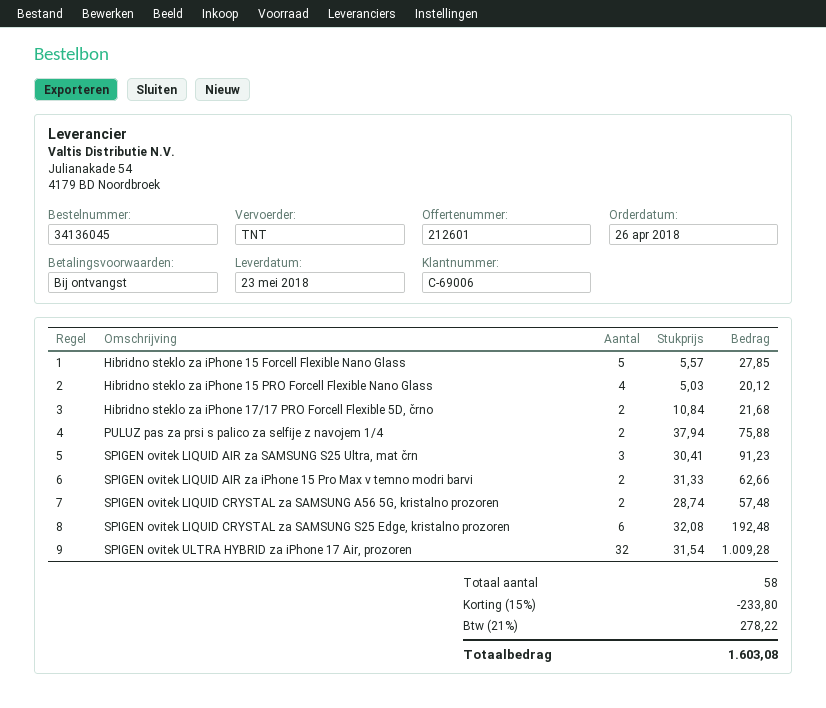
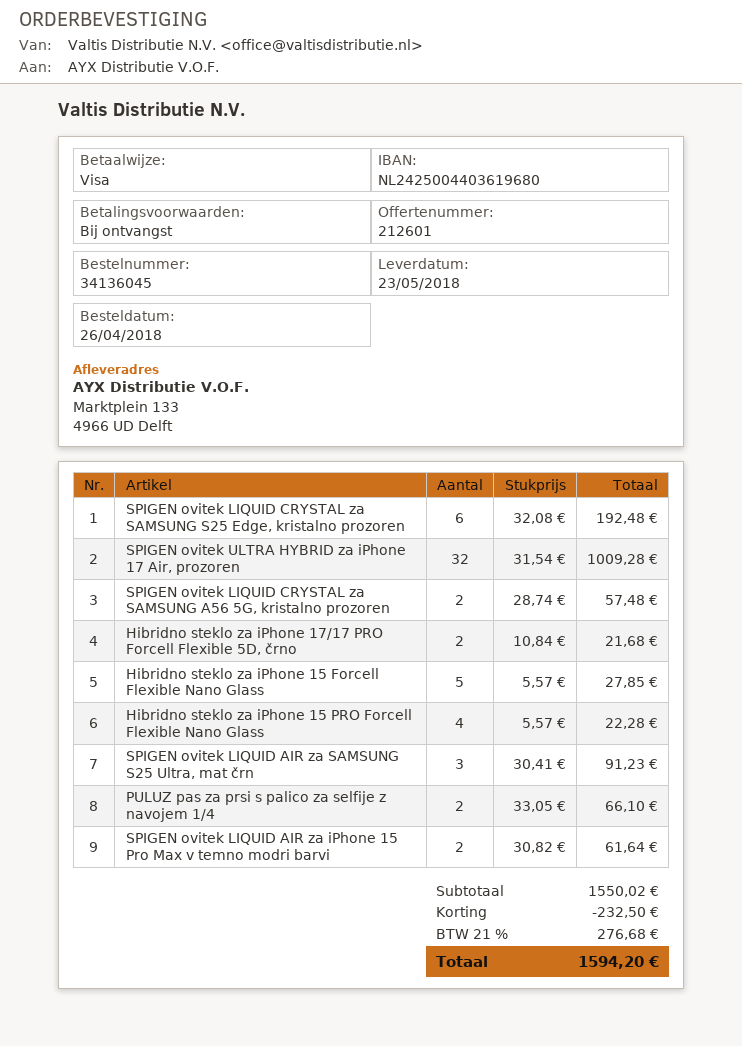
Hibridno steklo za iPhone 15 PRO Forcell Flexible Nano Glass: 4 x 5.03 = 20.12 -> 4 x 5.57 = 22.28
PULUZ pas za prsi s palico za selfije z navojem 1/4: 2 x 37.94 = 75.88 -> 2 x 33.05 = 66.10
SPIGEN ovitek LIQUID AIR za iPhone 15 Pro Max v temno modri barvi: 2 x 31.33 = 62.66 -> 2 x 30.82 = 61.64
discount: 233.80 -> 232.50
tax: 21% = 278.22 -> 21% = 276.68
total: 1603.08 -> 1594.20

